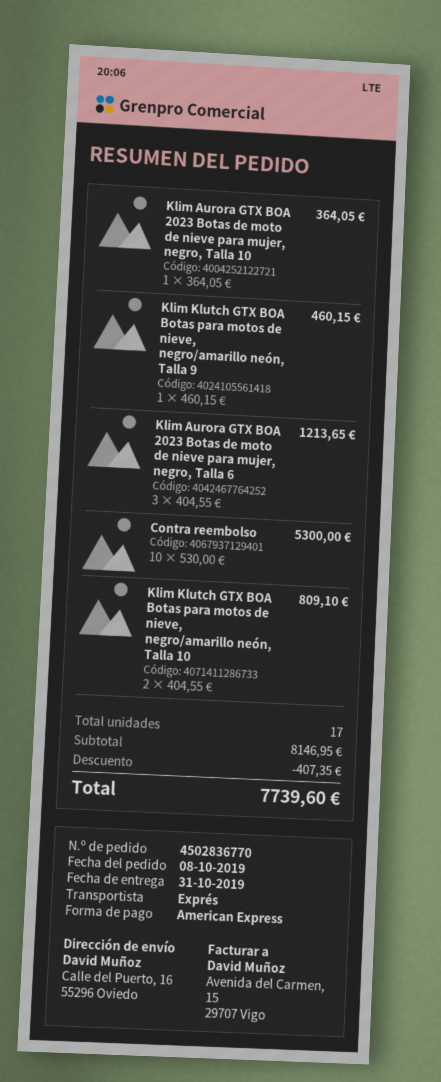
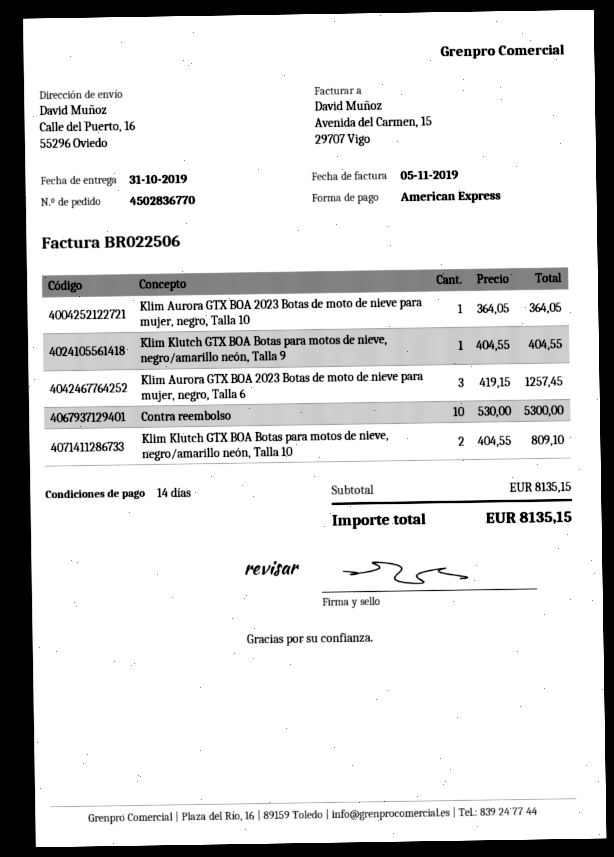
Klim Klutch GTX BOA Botas para motos de nieve, negro/amarillo neón, Talla 9: 1 x 460.15 = 460.15 -> 1 x 404.55 = 404.55
Klim Aurora GTX BOA 2023 Botas de moto de nieve para mujer, negro, Talla 6: 3 x 404.55 = 1213.65 -> 3 x 419.15 = 1257.45
subtotal: 8146.95 -> 8135.15
discount: 407.35 -> none
total: 7739.60 -> 8135.15

